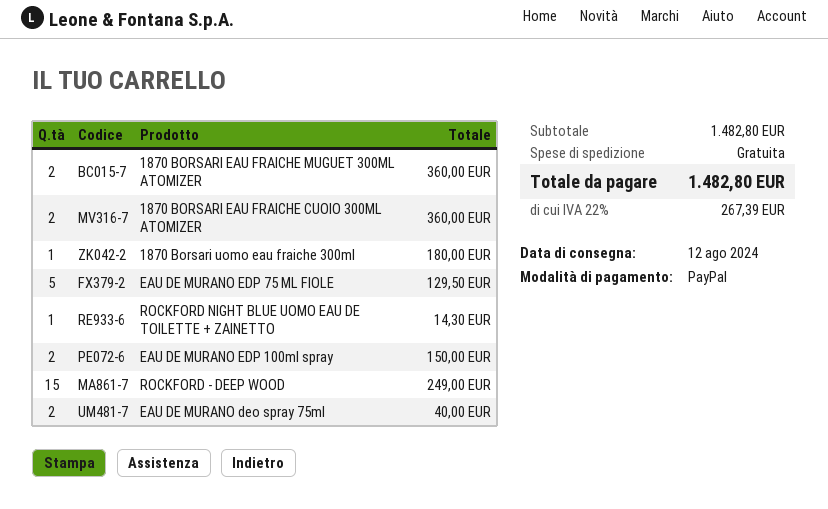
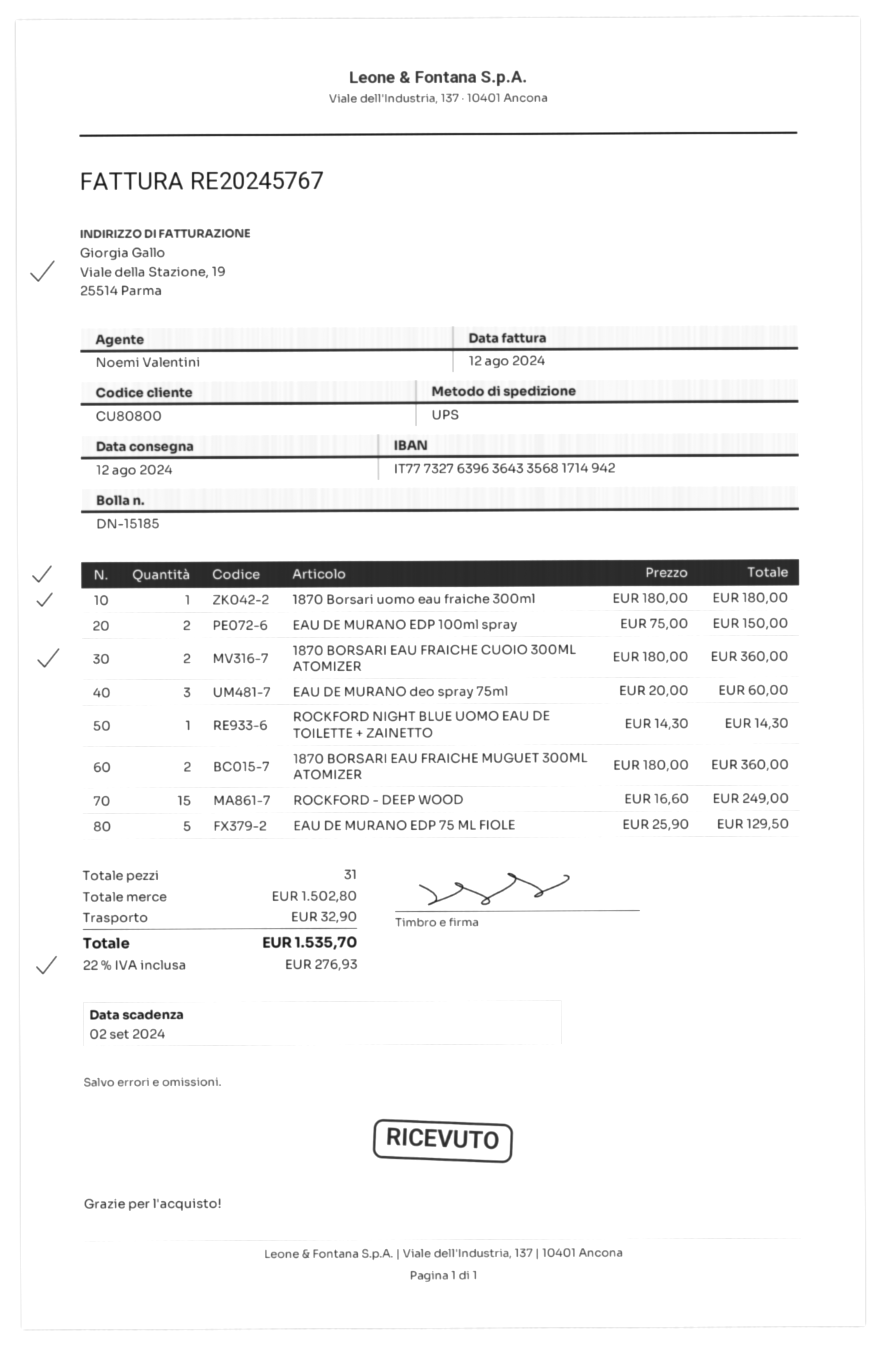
EAU DE MURANO deo spray 75ml: 2 for 40.00 -> 3 for 60.00
subtotal: 1482.80 -> 1502.80
shipping: 0.00 -> 32.90
tax: 22% = 267.39 -> 22% = 276.93
total: 1482.80 -> 1535.70

